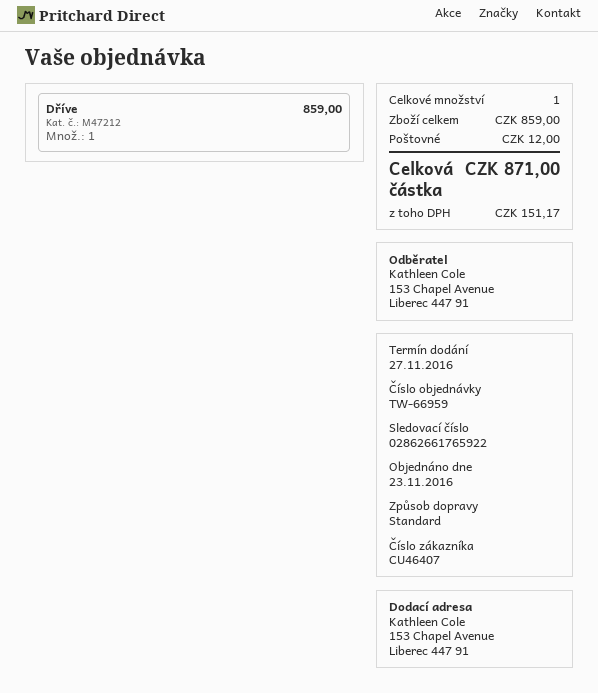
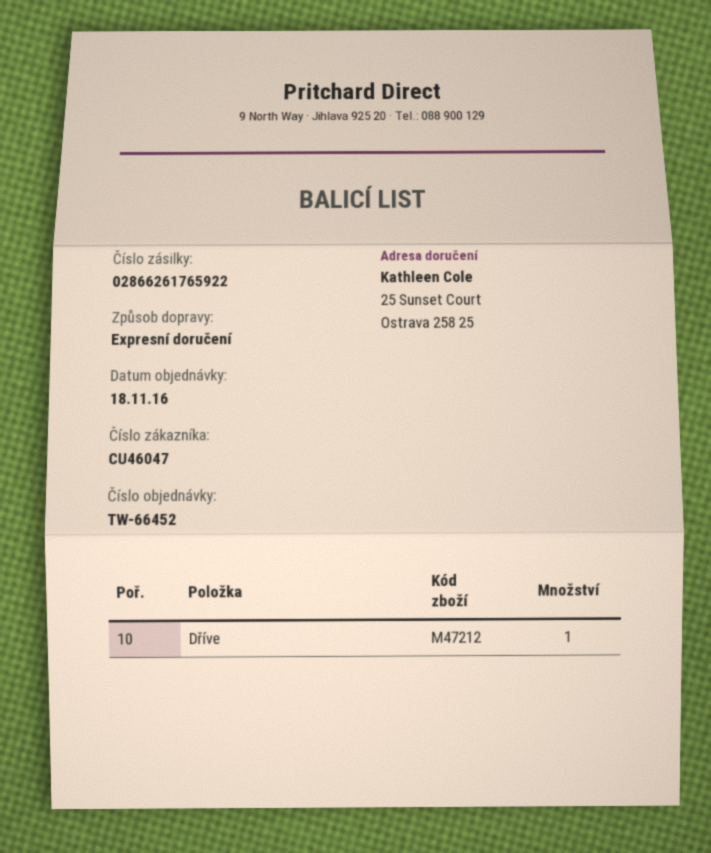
order number: TW-66959 -> TW-66452
order date: 2016-11-23 -> 2016-11-18
customer number: CU46407 -> CU46047
shipping method: standard -> express
tracking number: 02862661765922 -> 02866261765922
ship to: 153 Chapel Avenue, Liberec 447 91 -> 25 Sunset Court, Ostrava 258 25

